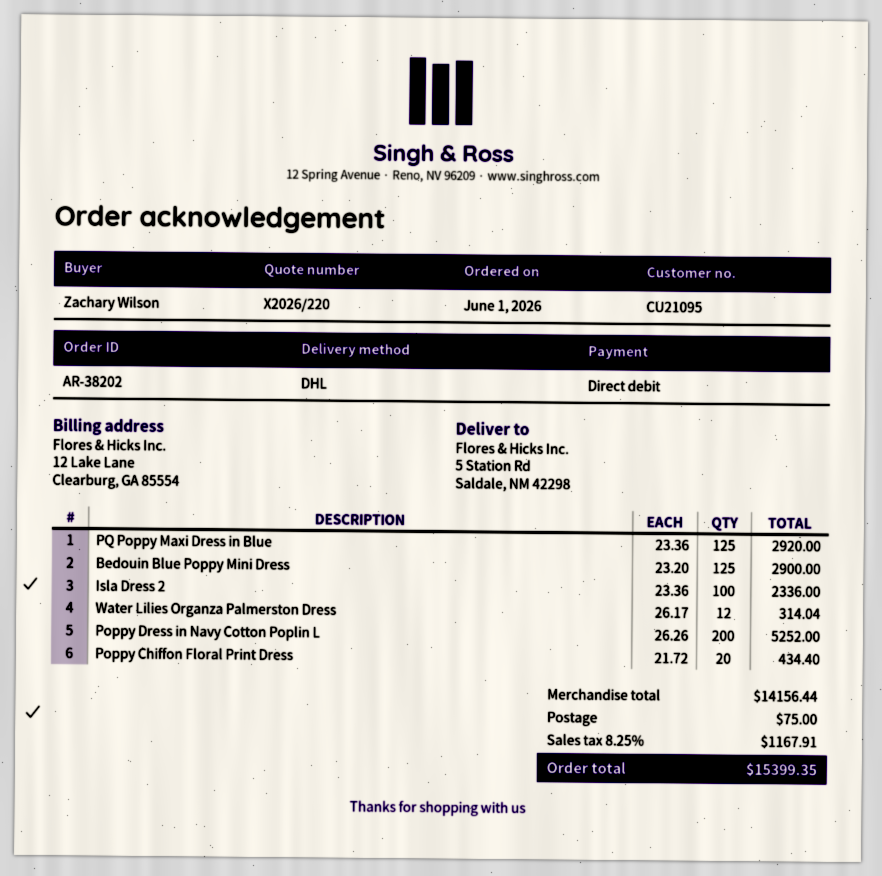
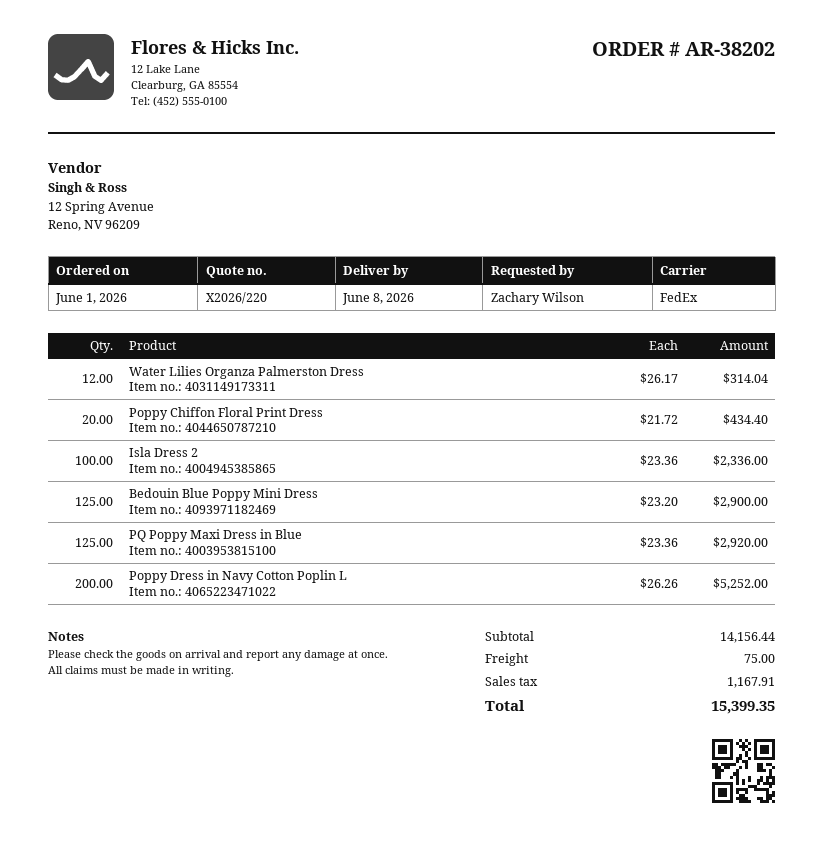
shipping method: DHL -> FedEx

